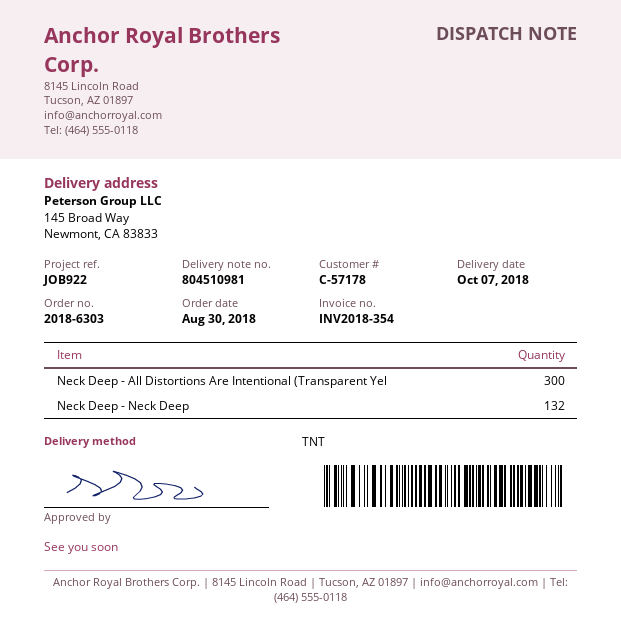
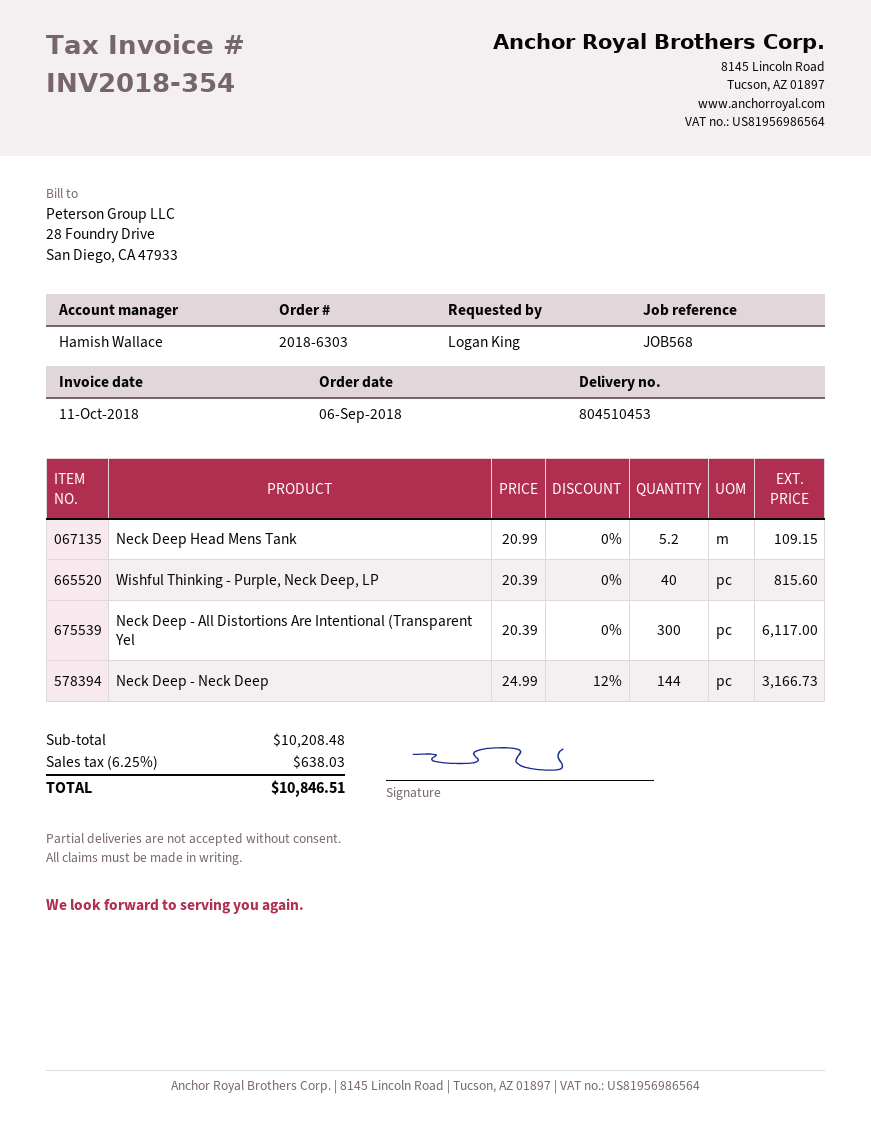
order date: 2018-08-30 -> 2018-09-06
delivery note number: 804510981 -> 804510453
reference: JOB922 -> JOB568
Neck Deep - Neck Deep: 132 -> 144
Neck Deep Head Mens Tank: none -> 5.2
Wishful Thinking - Purple, Neck Deep, LP: none -> 40

